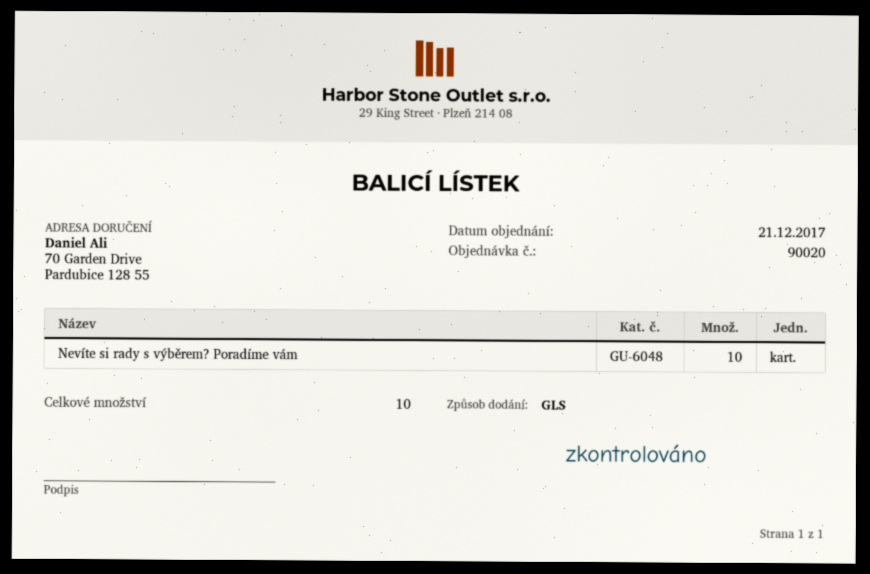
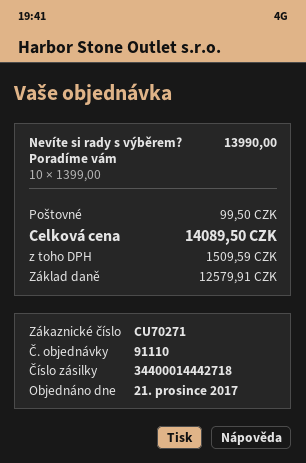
order number: 90020 -> 91110

